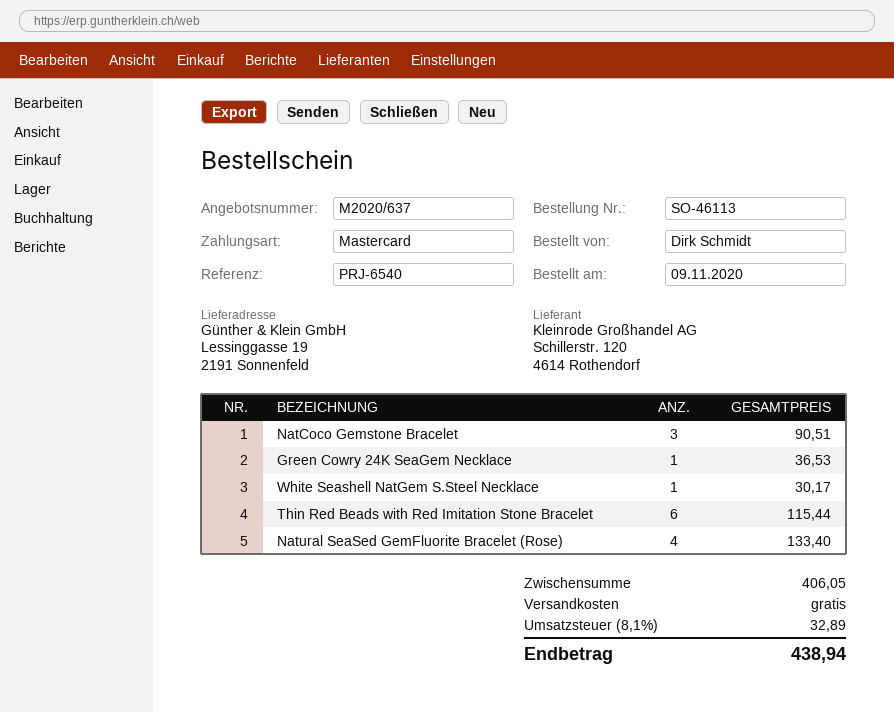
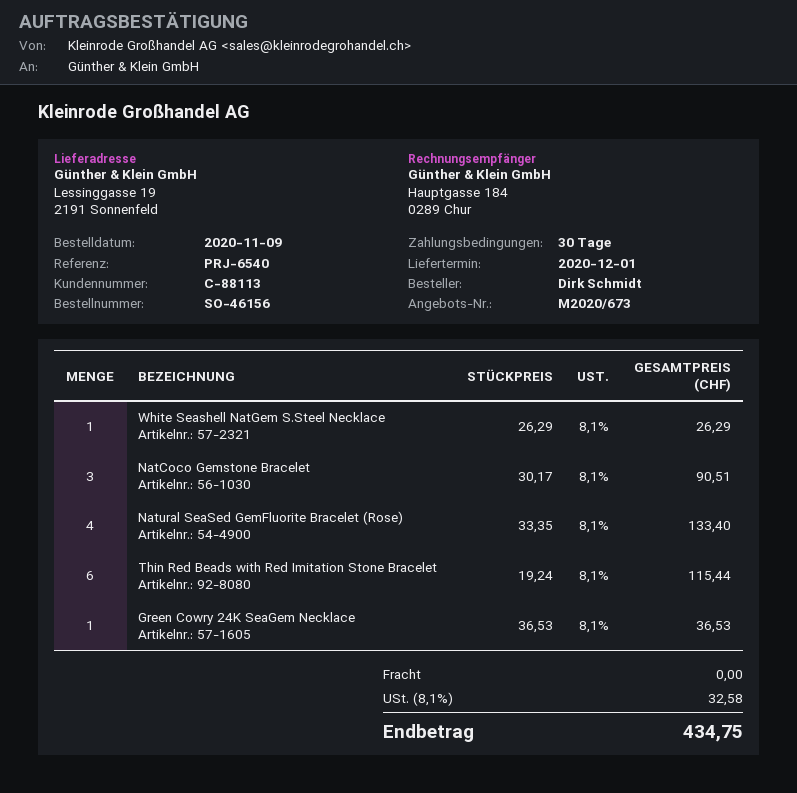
quote number: M2020/637 -> M2020/673
order number: SO-46113 -> SO-46156
White Seashell NatGem S.Steel Necklace: 1 for 30.17 -> 1 for 26.29
tax: 8.1% = 32.89 -> 8.1% = 32.58
total: 438.94 -> 434.75

